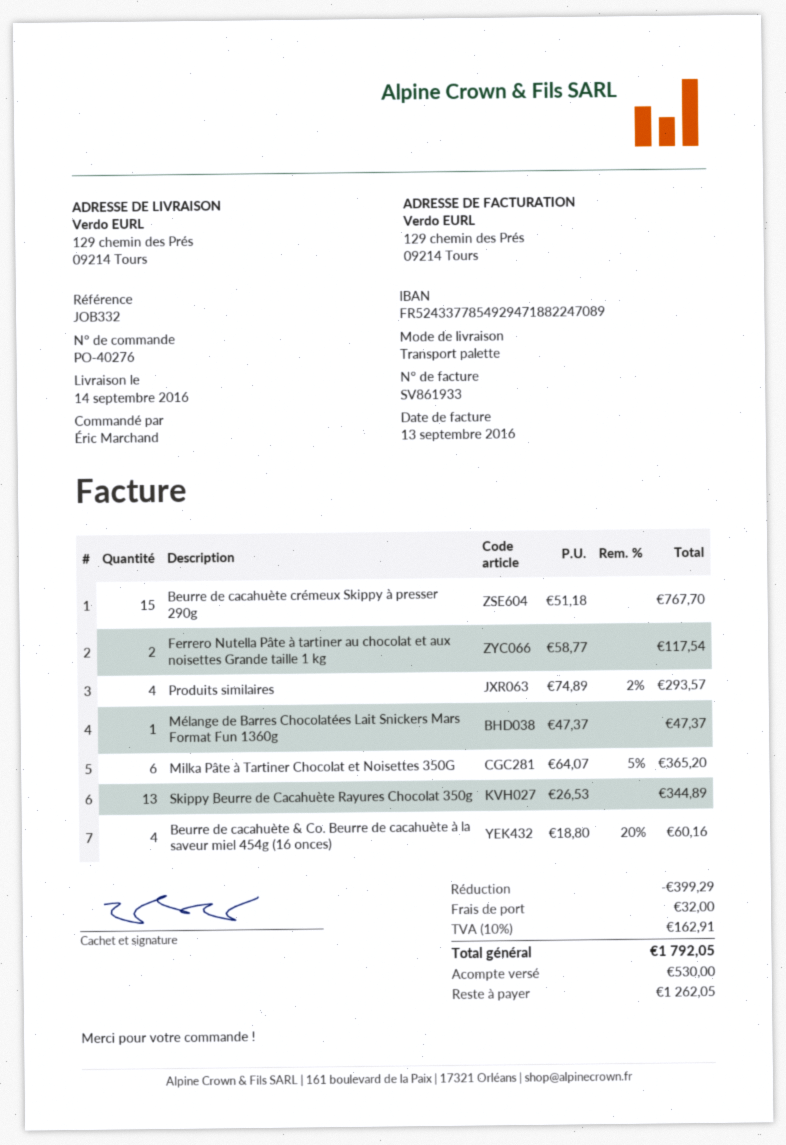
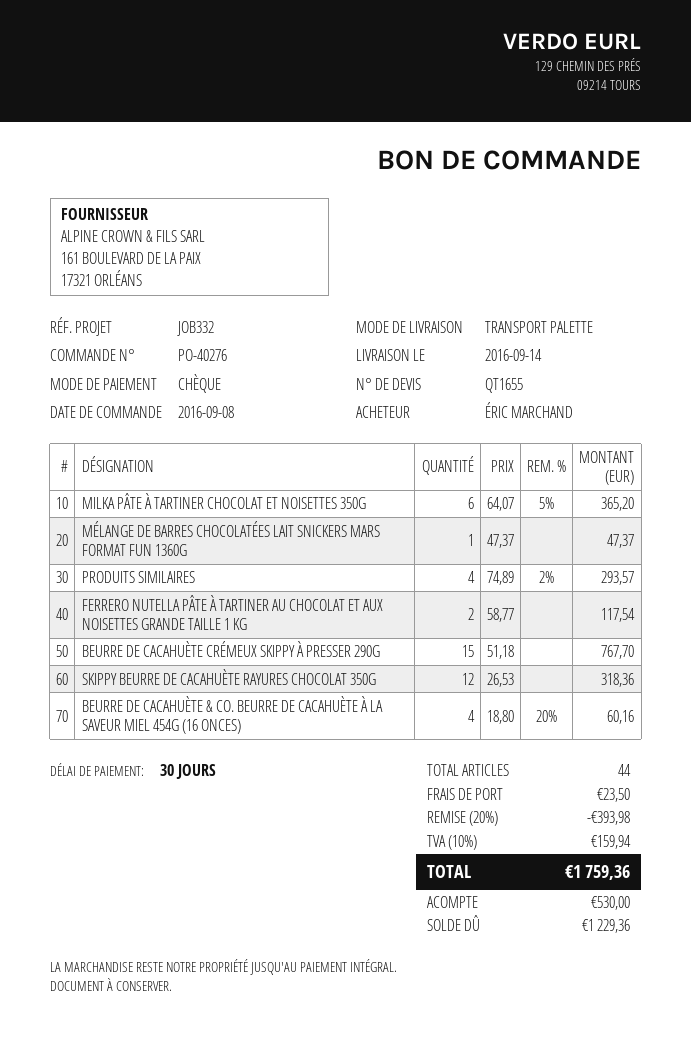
Skippy Beurre de Cacahuète Rayures Chocolat 350g: 13 x 26.53 = 344.89 -> 12 x 26.53 = 318.36
discount: 399.29 -> 393.98
shipping: 32.00 -> 23.50
tax: 10% = 162.91 -> 10% = 159.94
total: 1792.05 -> 1759.36
balance: 1262.05 -> 1229.36

